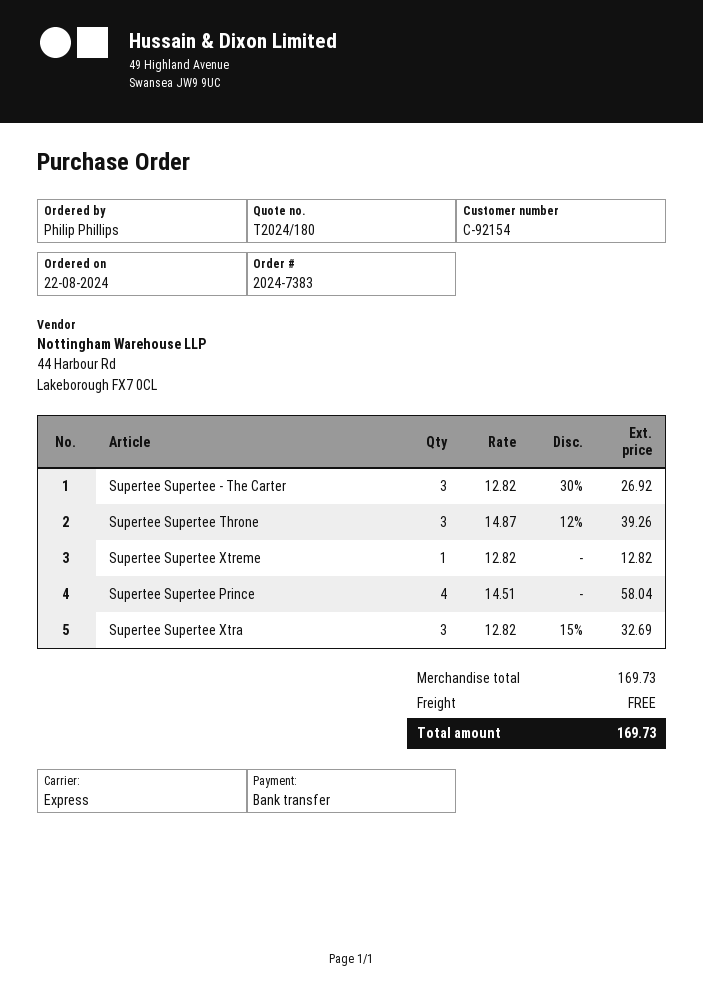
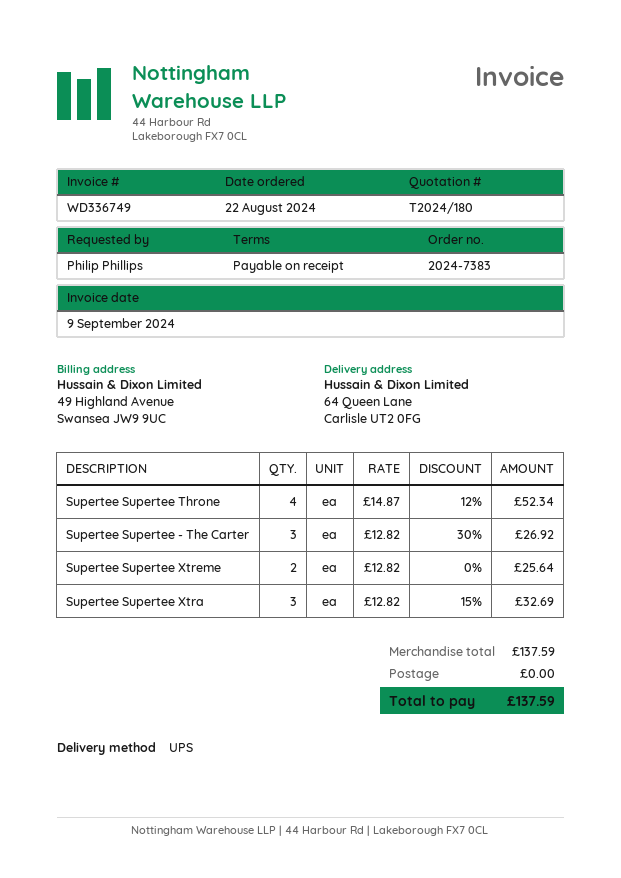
shipping method: express -> UPS
Supertee Supertee Throne: 3 x 14.87 - 12% = 39.26 -> 4 x 14.87 - 12% = 52.34
Supertee Supertee Xtreme: 1 x 12.82 = 12.82 -> 2 x 12.82 = 25.64
Supertee Supertee Prince: 4 x 14.51 = 58.04 -> none
subtotal: 169.73 -> 137.59
total: 169.73 -> 137.59

